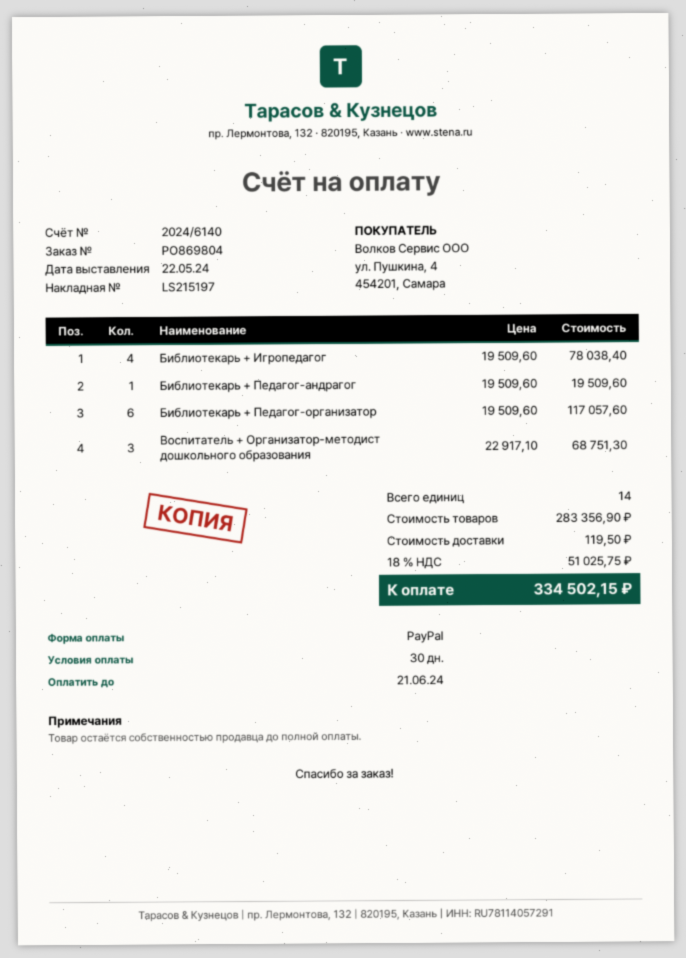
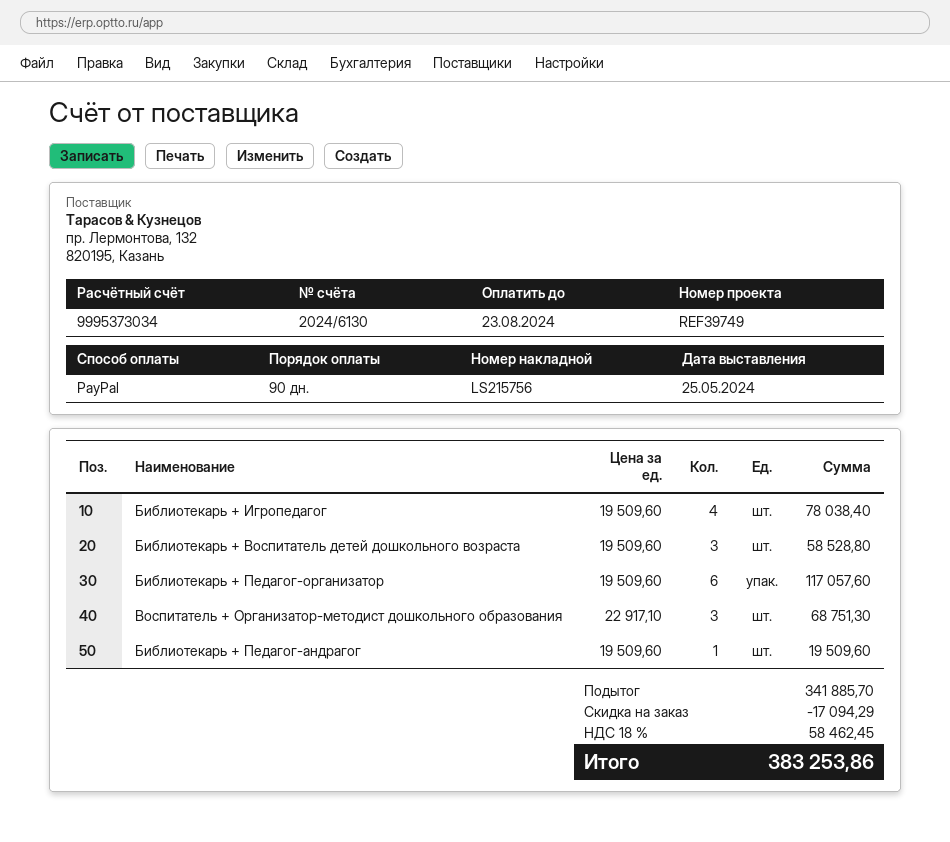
delivery note number: LS215197 -> LS215756
invoice number: 2024/6140 -> 2024/6130
invoice date: 2024-05-22 -> 2024-05-25
payment terms: 30 days -> 90 days
due date: 2024-06-21 -> 2024-08-23
Библиотекарь + Воспитатель детей дошкольного возраста: none -> 3 x 19509.60 = 58528.80
subtotal: 283356.90 -> 341885.70
discount: none -> 17094.29
shipping: 119.50 -> none
tax: 18% = 51025.75 -> 18% = 58462.45
total: 334502.15 -> 383253.86

